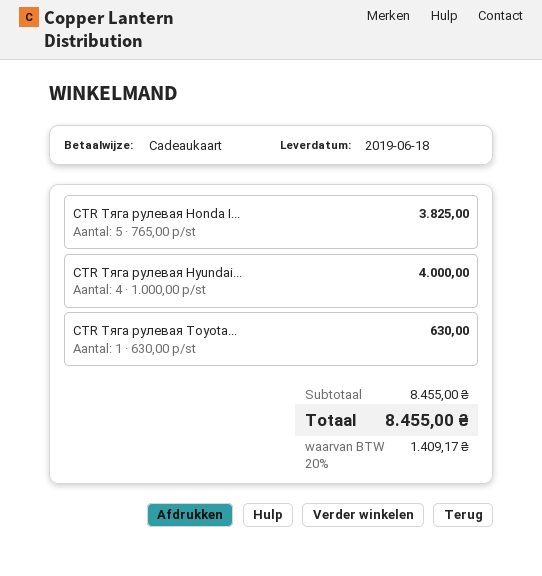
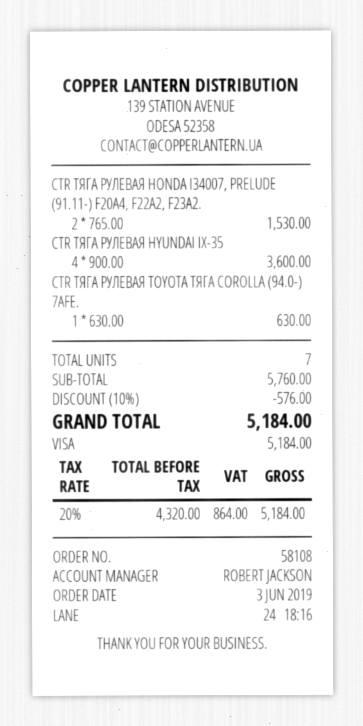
payment method: gift card -> Visa
CTR Тяга рулевая Honda I...: 5 x 765.00 = 3825.00 -> 2 x 765.00 = 1530.00
CTR Тяга рулевая Hyundai...: 4 x 1000.00 = 4000.00 -> 4 x 900.00 = 3600.00
subtotal: 8455.00 -> 5760.00
discount: none -> 10% = 576.00
tax: 20% = 1409.17 -> 20% = 864.00
total: 8455.00 -> 5184.00

